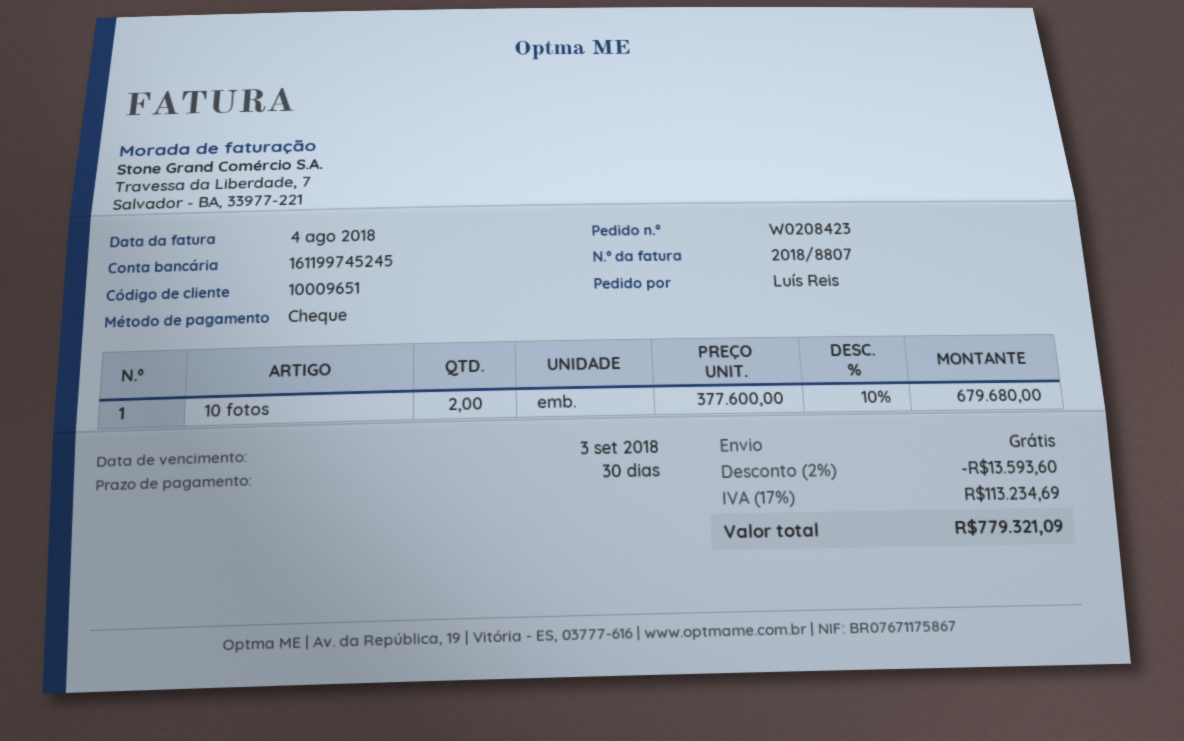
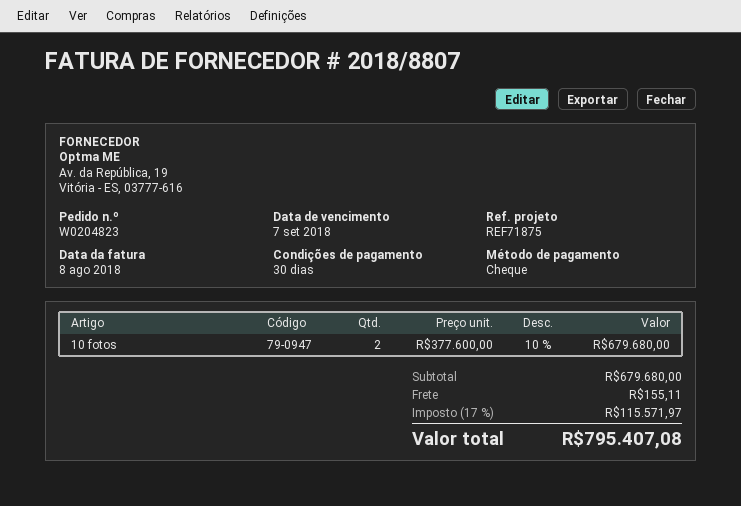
order number: W0208423 -> W0204823
invoice date: 2018-08-04 -> 2018-08-08
due date: 2018-09-03 -> 2018-09-07
discount: 2% = 13593.60 -> none
shipping: 0.00 -> 155.11
tax: 17% = 113234.69 -> 17% = 115571.97
total: 779321.09 -> 795407.08

